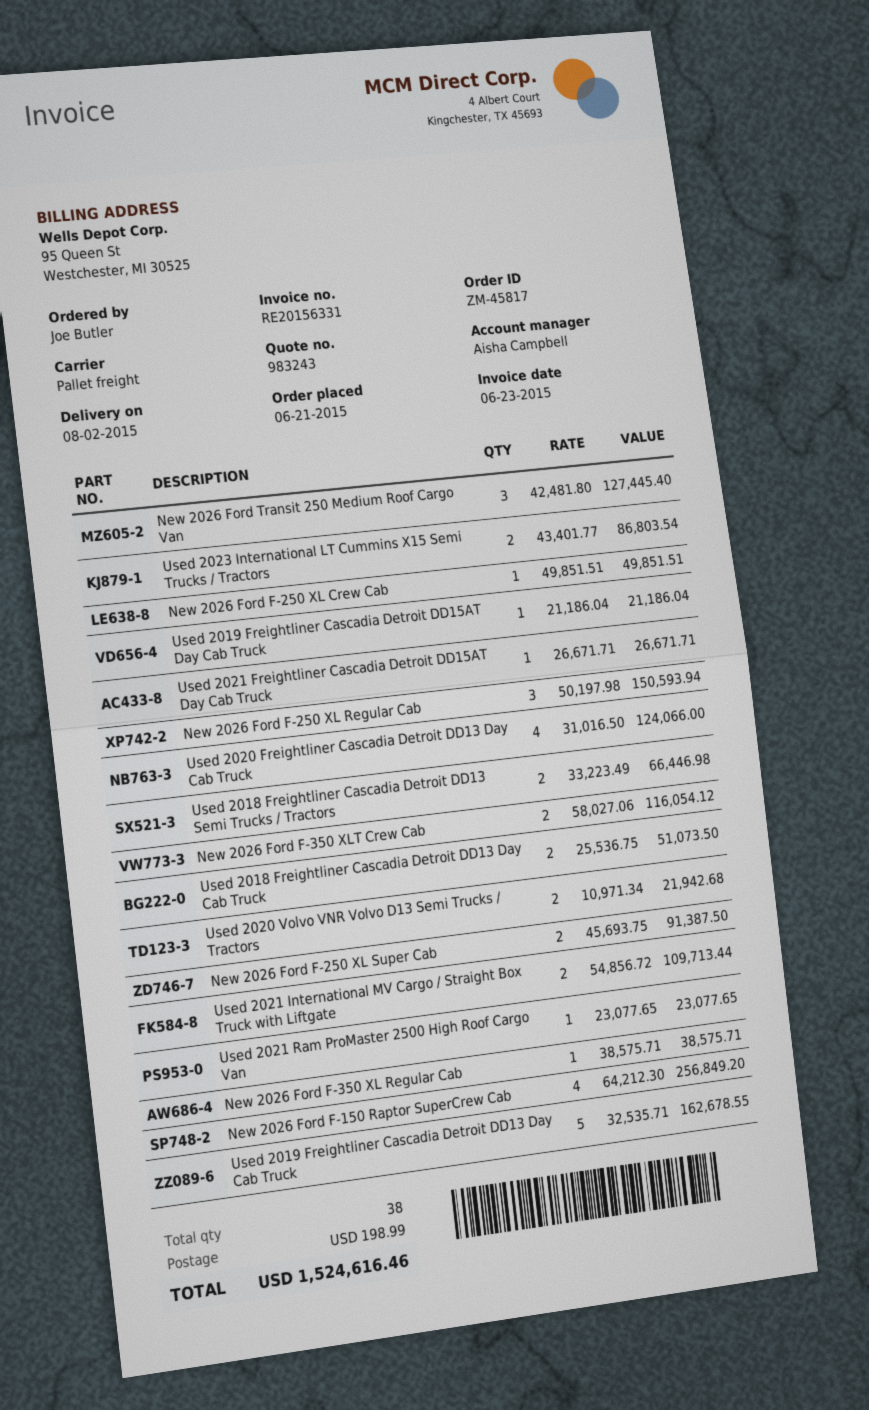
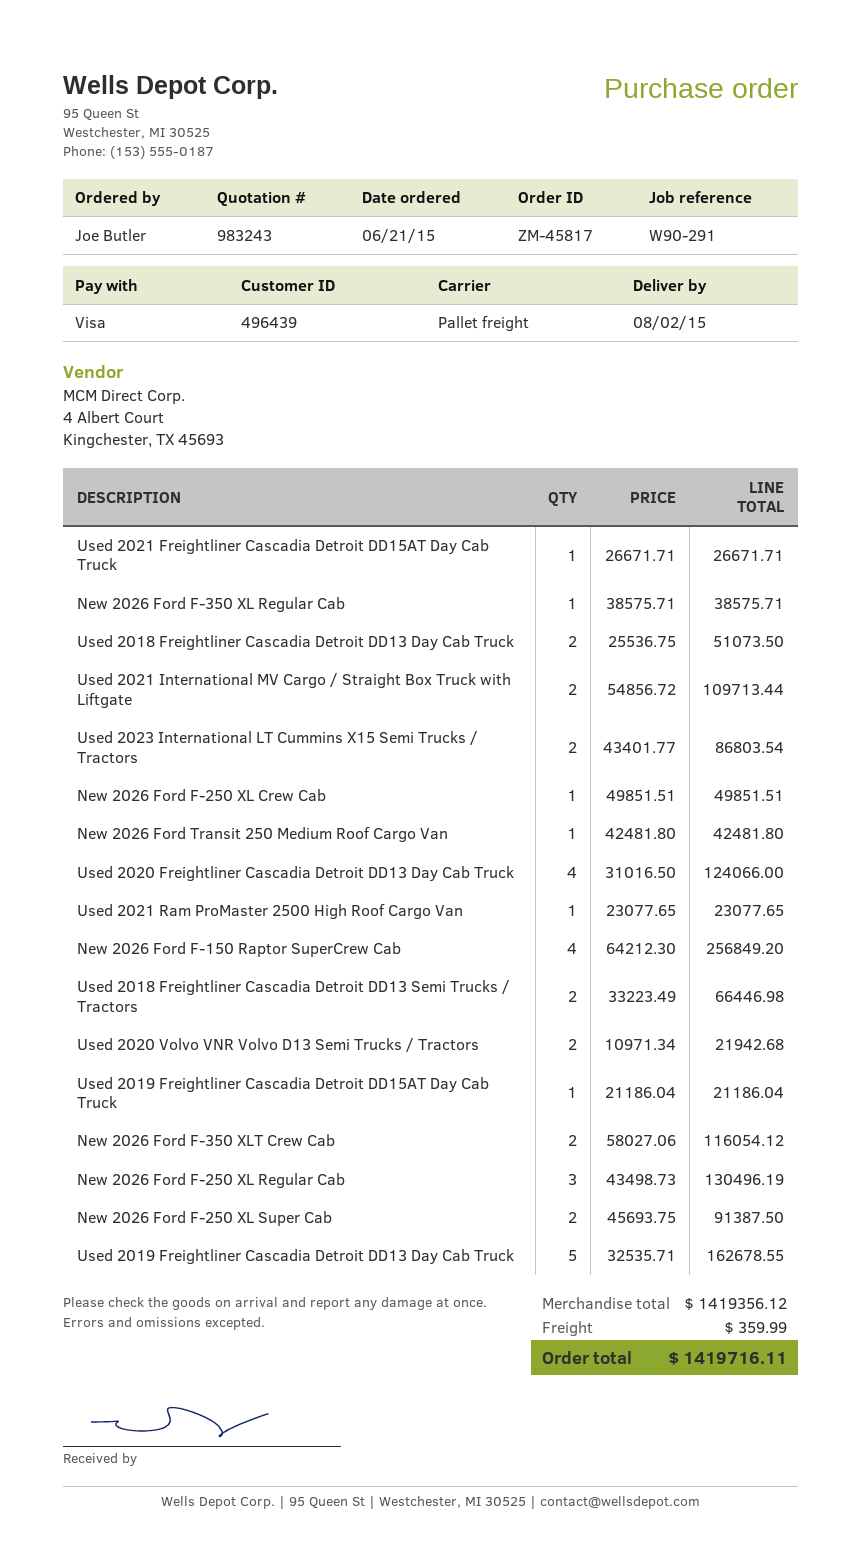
New 2026 Ford Transit 250 Medium Roof Cargo Van: 3 x 42481.80 = 127445.40 -> 1 x 42481.80 = 42481.80
New 2026 Ford F-250 XL Regular Cab: 3 x 50197.98 = 150593.94 -> 3 x 43498.73 = 130496.19
shipping: 198.99 -> 359.99
total: 1524616.46 -> 1419716.11

